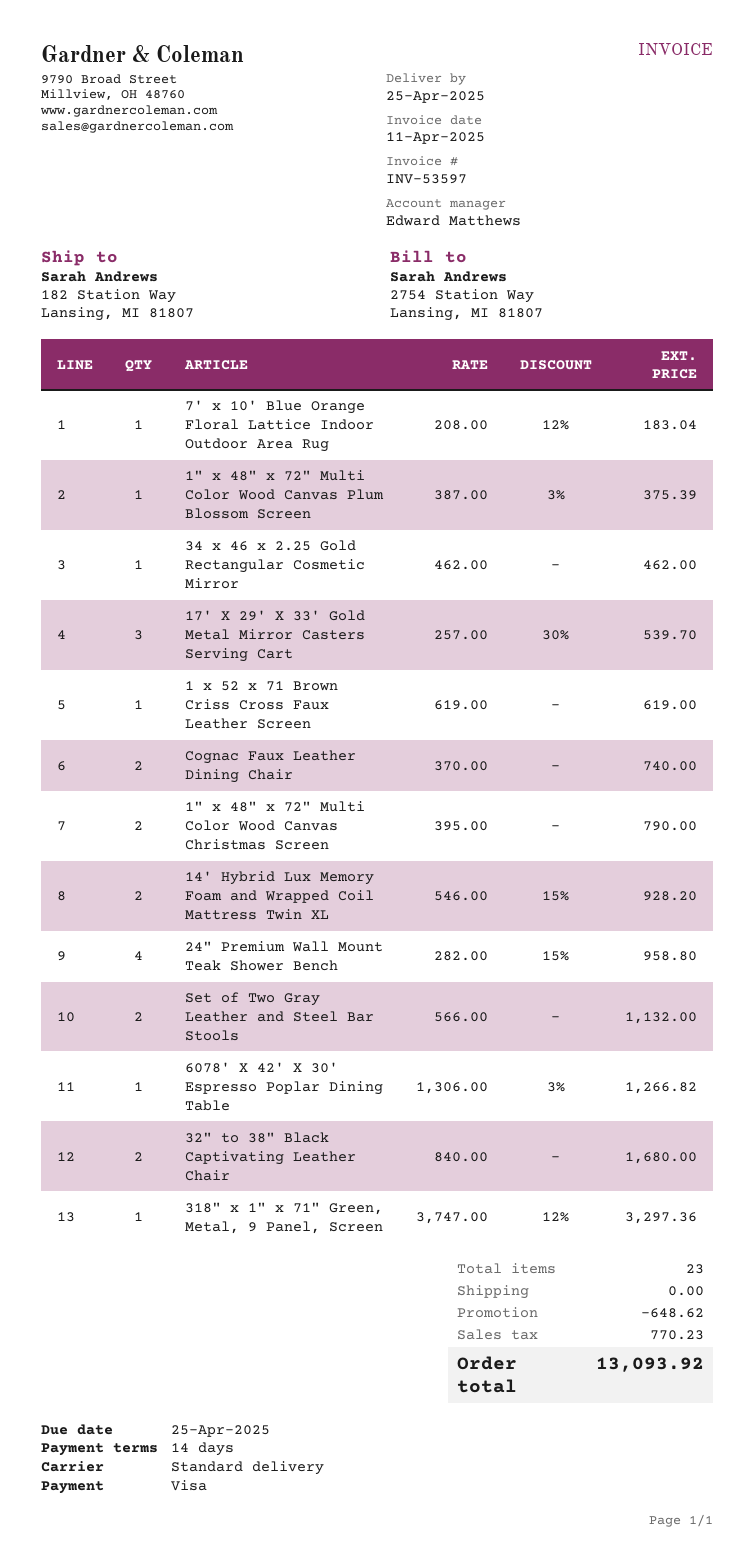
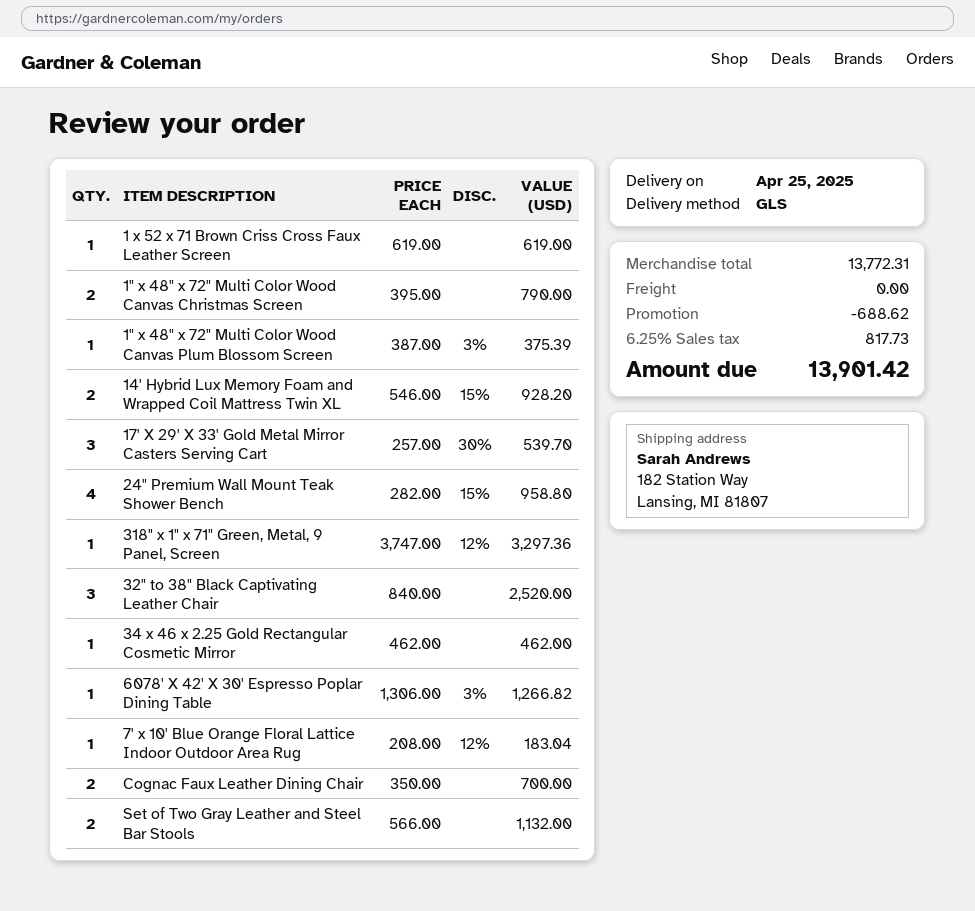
shipping method: standard -> GLS
Cognac Faux Leather Dining Chair: 2 x 370.00 = 740.00 -> 2 x 350.00 = 700.00
32" to 38" Black Captivating Leather Chair: 2 x 840.00 = 1680.00 -> 3 x 840.00 = 2520.00
discount: 648.62 -> 688.62
tax: 770.23 -> 817.73
total: 13093.92 -> 13901.42

